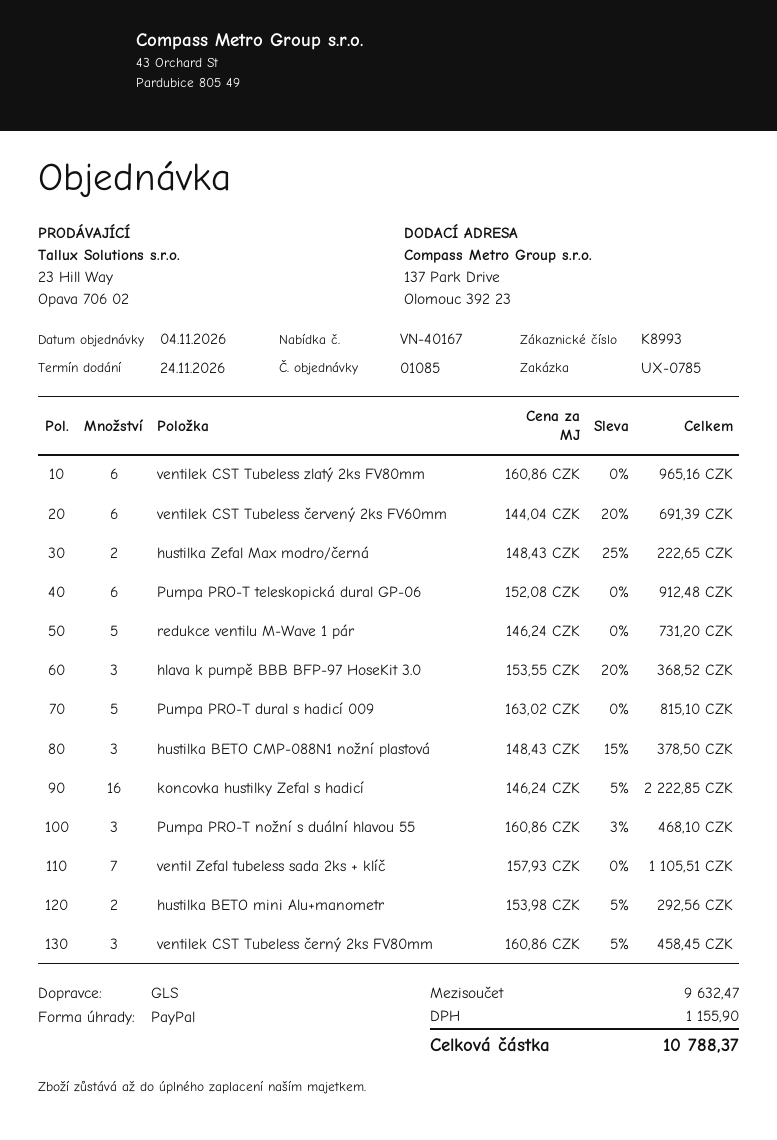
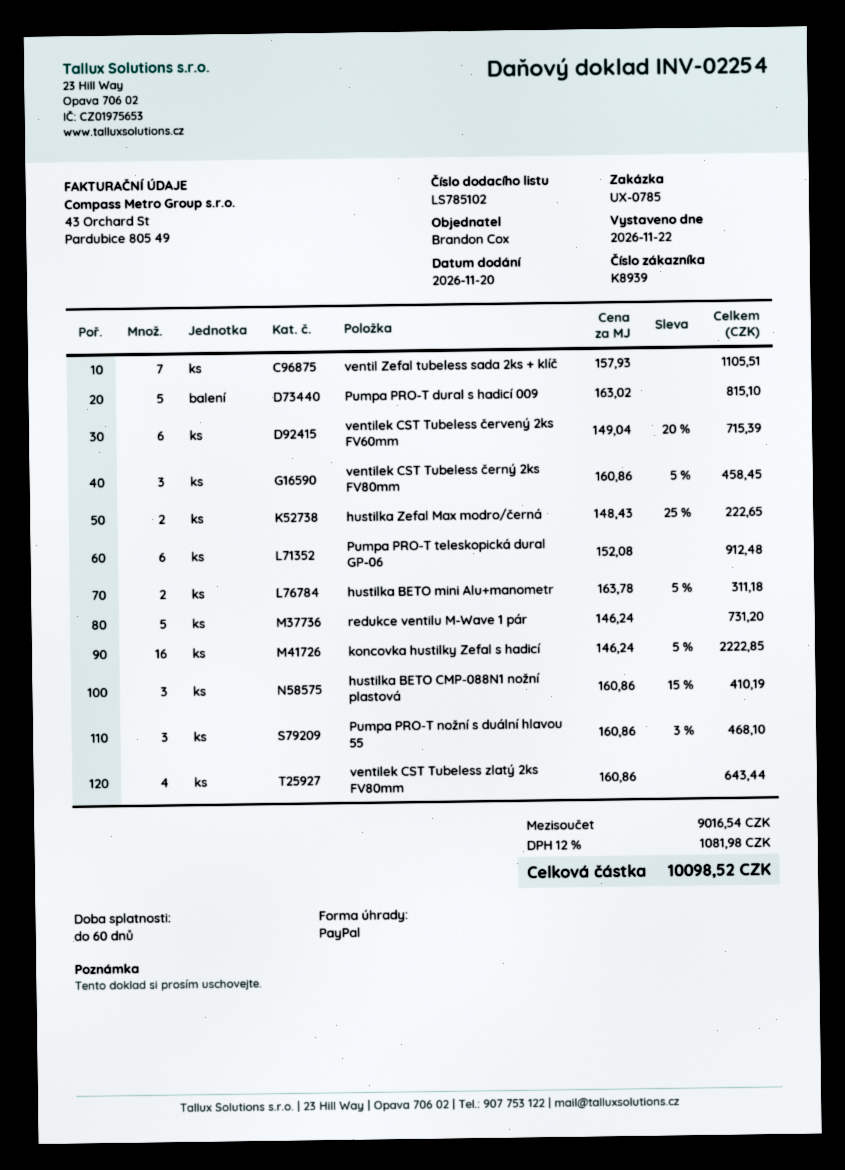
delivery date: 2026-11-24 -> 2026-11-20
customer number: K8993 -> K8939
ventilek CST Tubeless zlatý 2ks FV80mm: 6 x 160.86 = 965.16 -> 4 x 160.86 = 643.44
ventilek CST Tubeless červený 2ks FV60mm: 6 x 144.04 - 20% = 691.39 -> 6 x 149.04 - 20% = 715.39
hlava k pumpě BBB BFP-97 HoseKit 3.0: 3 x 153.55 - 20% = 368.52 -> none
hustilka BETO CMP-088N1 nožní plastová: 3 x 148.43 - 15% = 378.50 -> 3 x 160.86 - 15% = 410.19
hustilka BETO mini Alu+manometr: 2 x 153.98 - 5% = 292.56 -> 2 x 163.78 - 5% = 311.18
subtotal: 9632.47 -> 9016.54
tax: 1155.90 -> 1081.98
total: 10788.37 -> 10098.52

